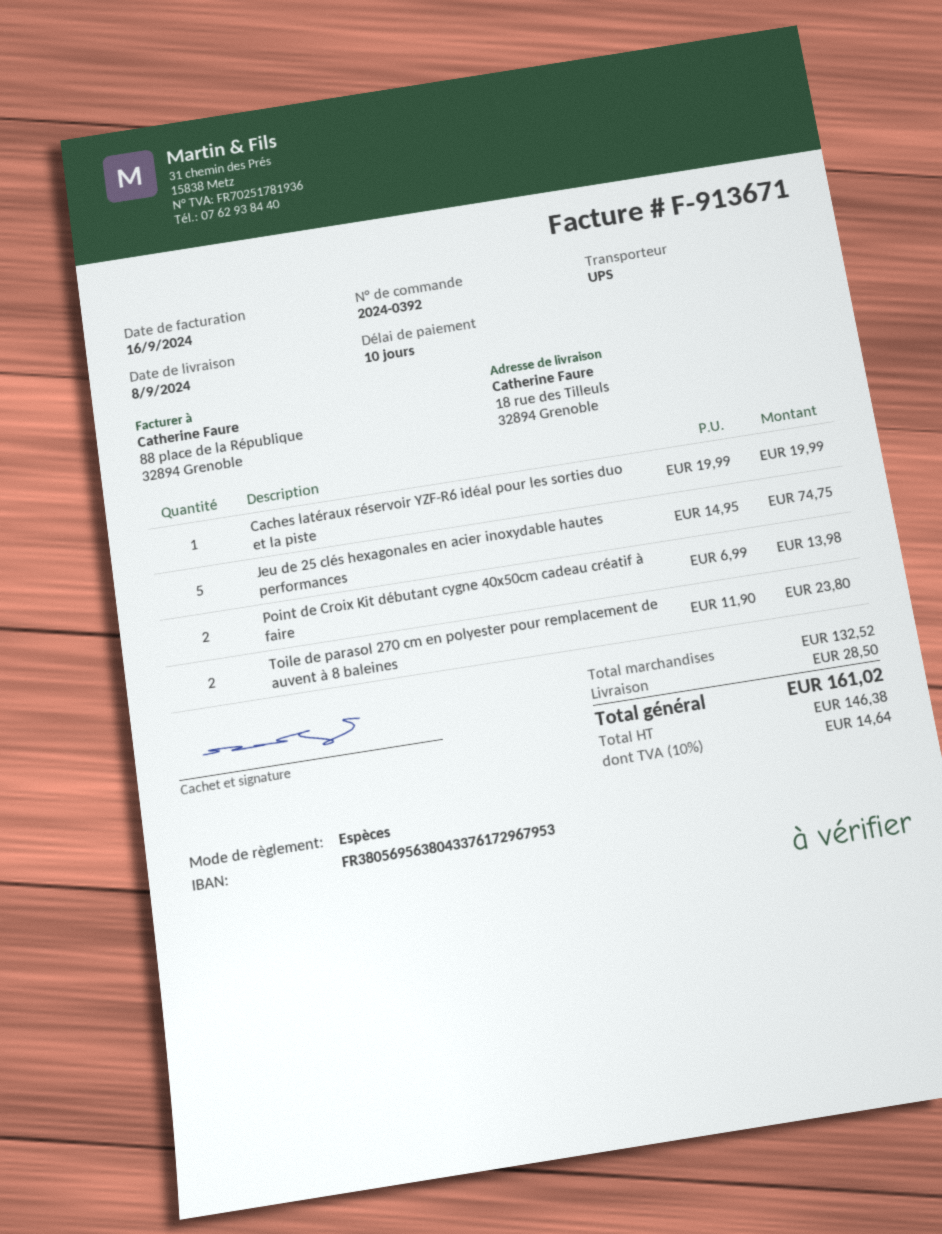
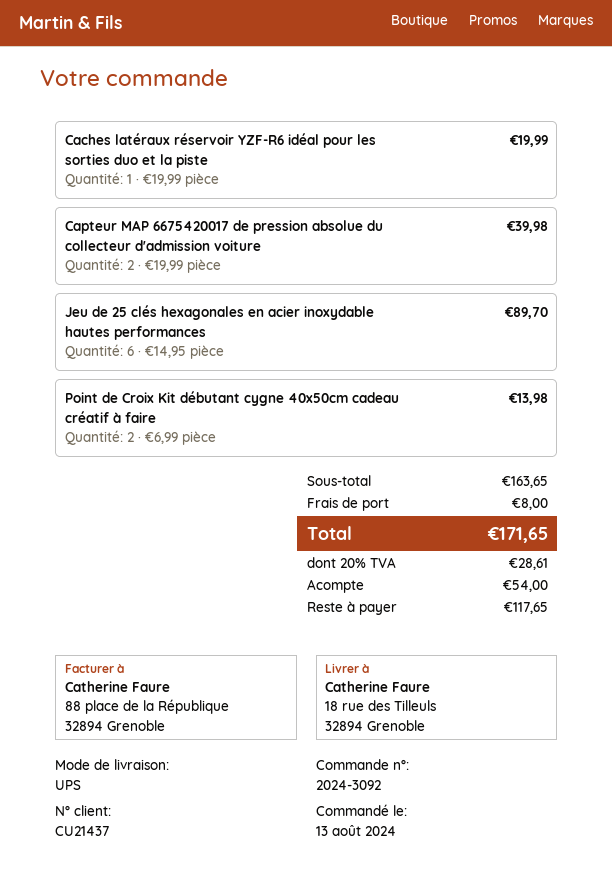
order number: 2024-0392 -> 2024-3092
Jeu de 25 clés hexagonales en acier inoxydable hautes performances: 5 x 14.95 = 74.75 -> 6 x 14.95 = 89.70
Toile de parasol 270 cm en polyester pour remplacement de auvent à 8 baleines: 2 x 11.90 = 23.80 -> none
Capteur MAP 6675420017 de pression absolue du collecteur d'admission voiture: none -> 2 x 19.99 = 39.98
subtotal: 132.52 -> 163.65
shipping: 28.50 -> 8.00
tax: 10% = 14.64 -> 20% = 28.61
total: 161.02 -> 171.65

